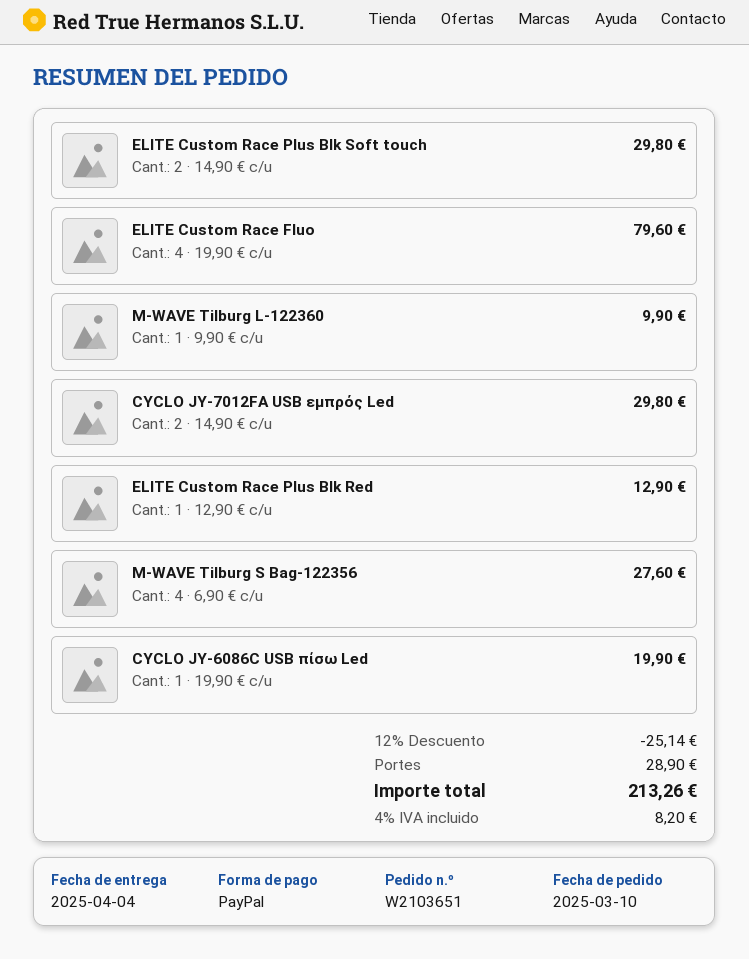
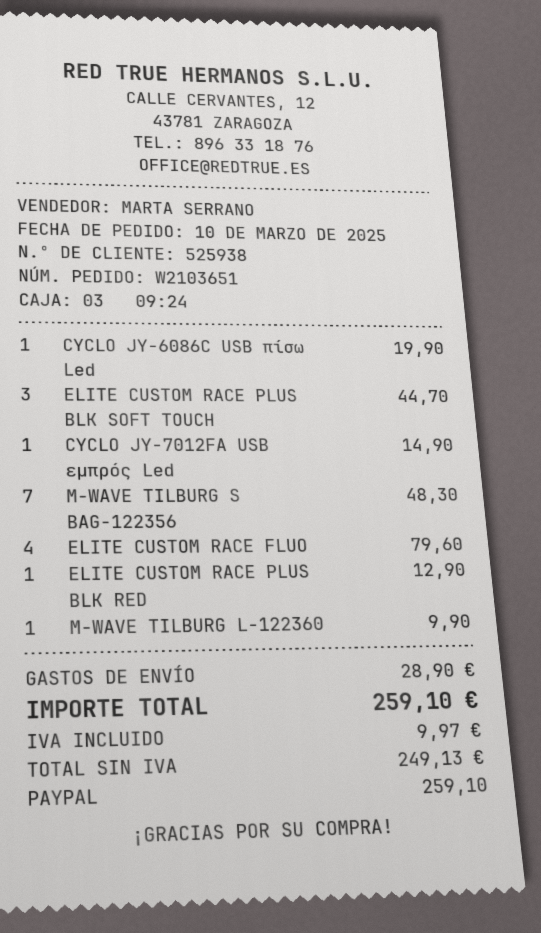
ELITE Custom Race Plus Blk Soft touch: 2 for 29.80 -> 3 for 44.70
CYCLO JY-7012FA USB εμπρός Led: 2 for 29.80 -> 1 for 14.90
M-WAVE Tilburg S Bag-122356: 4 for 27.60 -> 7 for 48.30
discount: 12% = 25.14 -> none
tax: 8.20 -> 9.97
total: 213.26 -> 259.10

